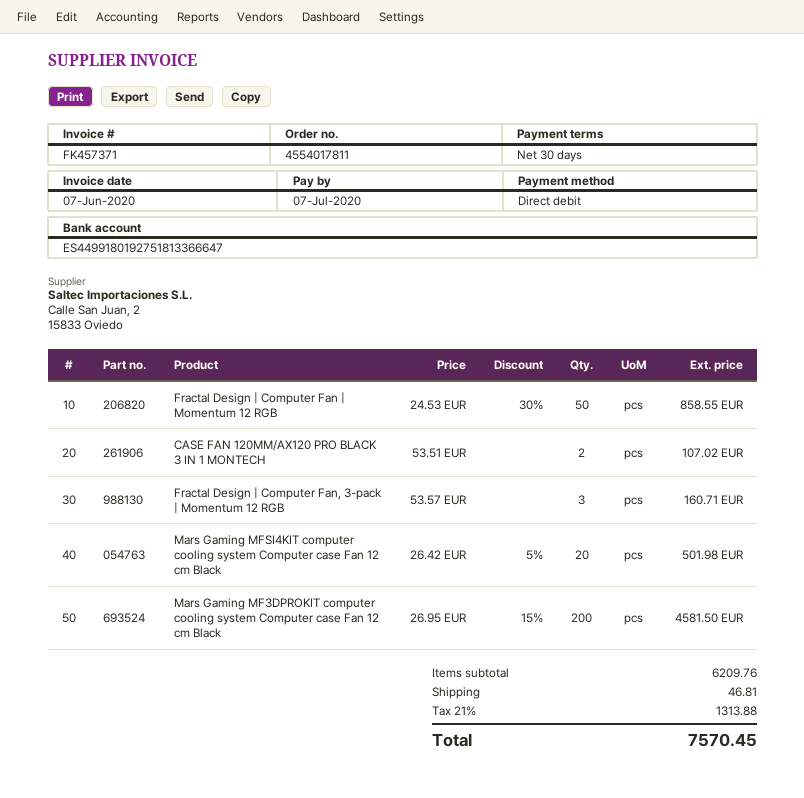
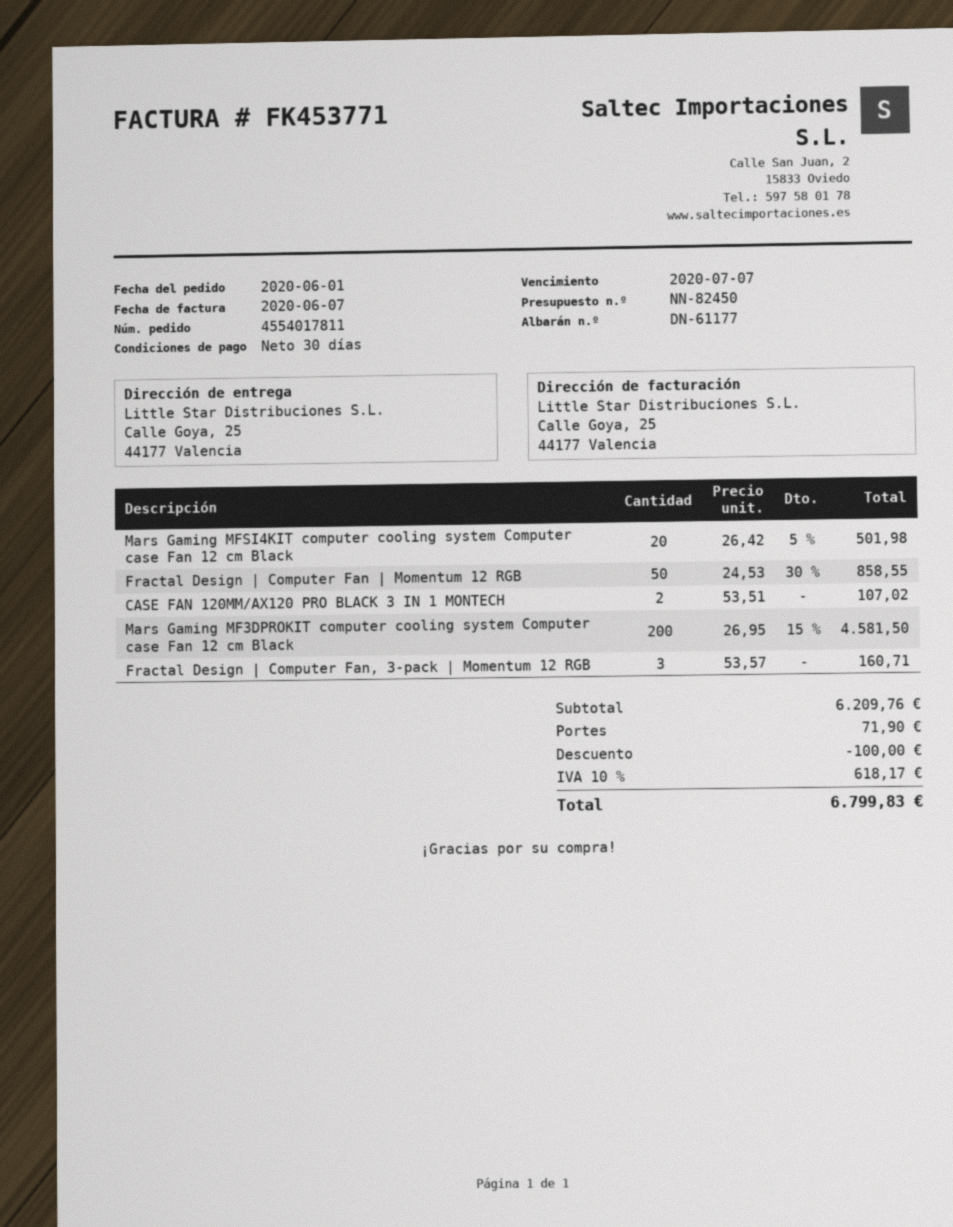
invoice number: FK457371 -> FK453771
discount: none -> 100.00
shipping: 46.81 -> 71.90
tax: 21% = 1313.88 -> 10% = 618.17
total: 7570.45 -> 6799.83

